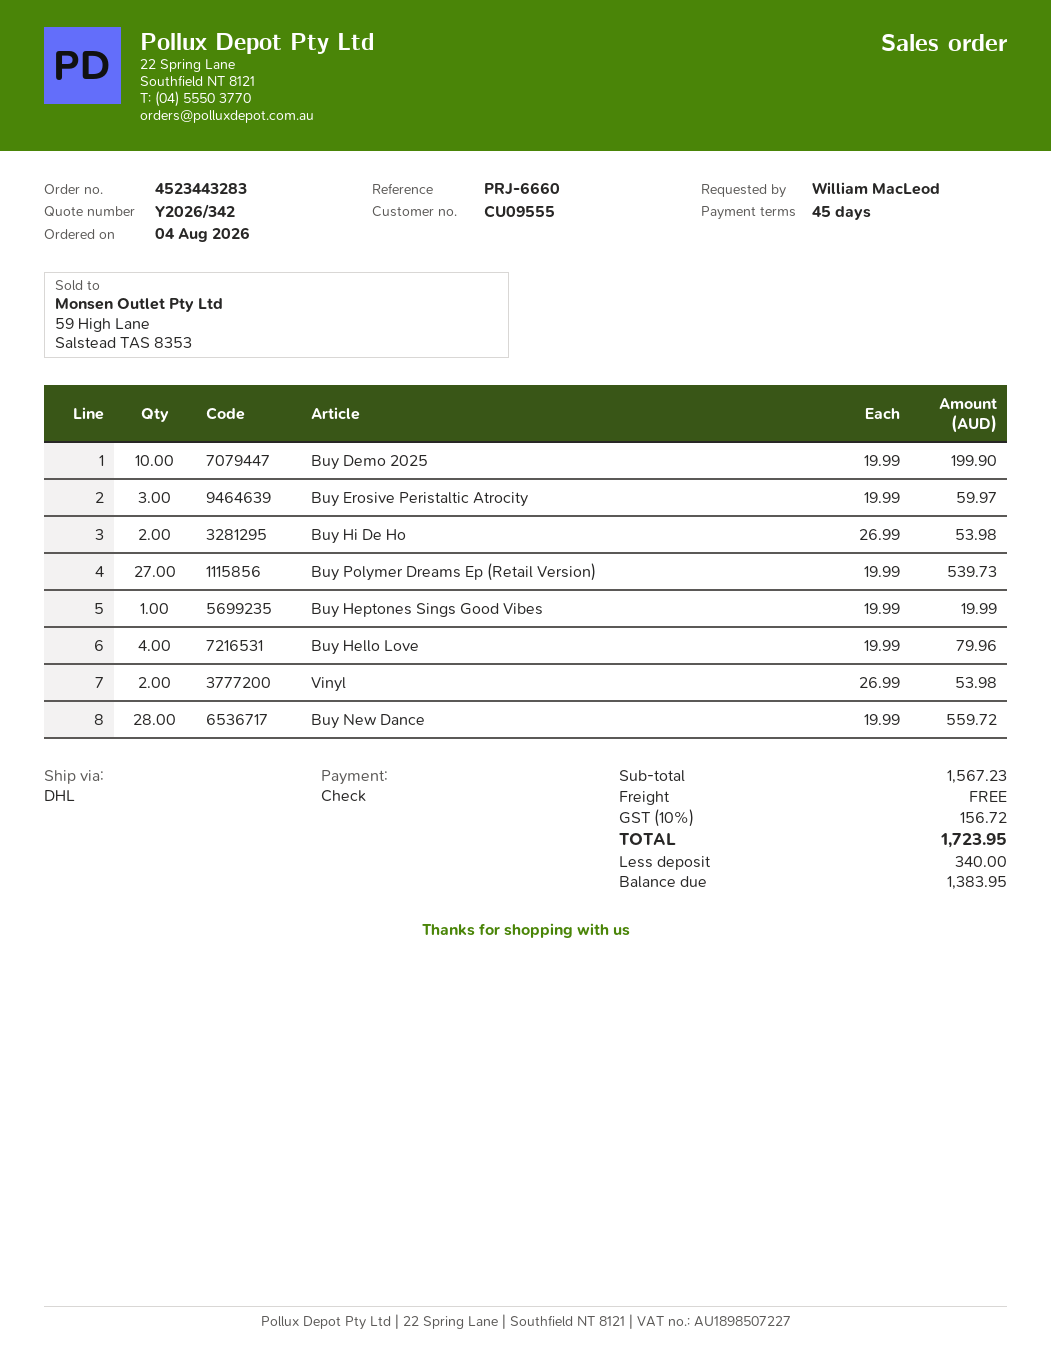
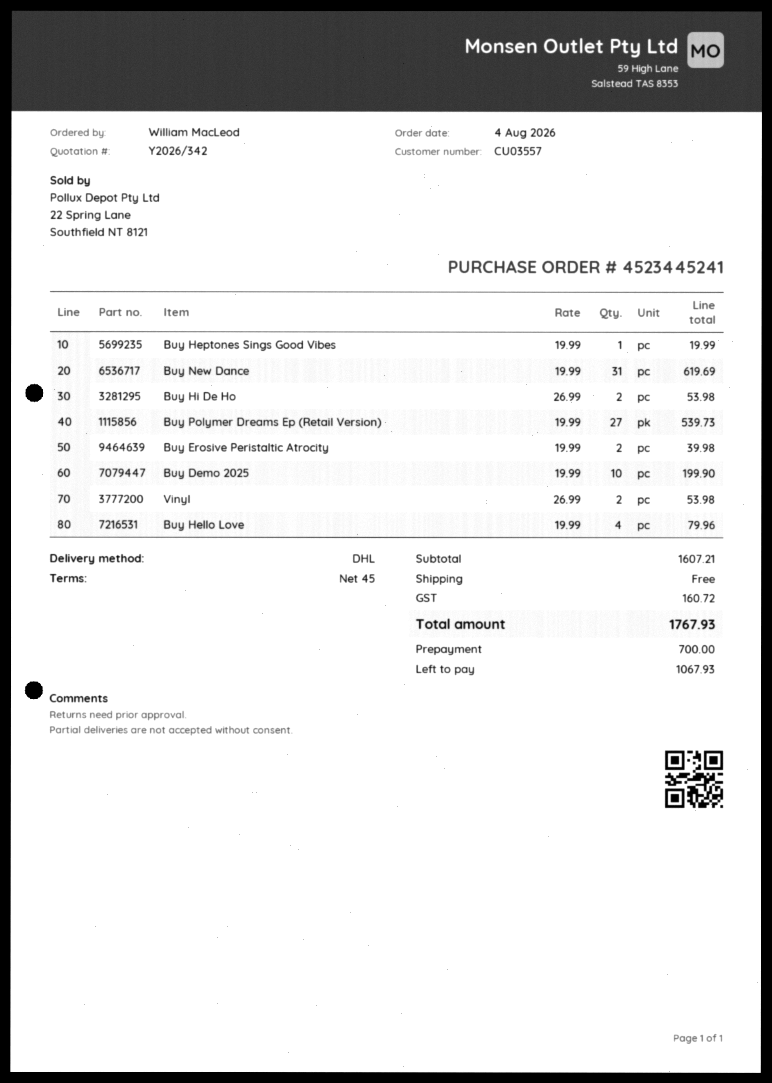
order number: 4523443283 -> 4523445241
customer number: CU09555 -> CU03557
Buy Erosive Peristaltic Atrocity: 3 x 19.99 = 59.97 -> 2 x 19.99 = 39.98
Buy New Dance: 28 x 19.99 = 559.72 -> 31 x 19.99 = 619.69
subtotal: 1567.23 -> 1607.21
tax: 156.72 -> 160.72
total: 1723.95 -> 1767.93
deposit: 340.00 -> 700.00
balance: 1383.95 -> 1067.93

